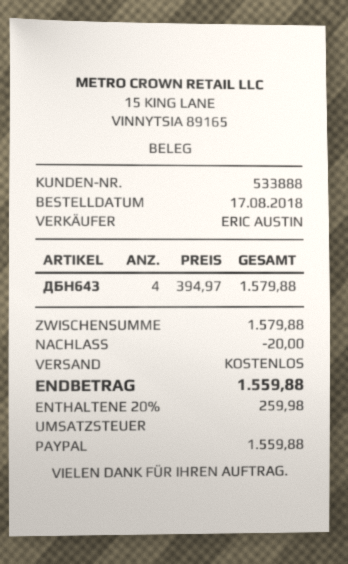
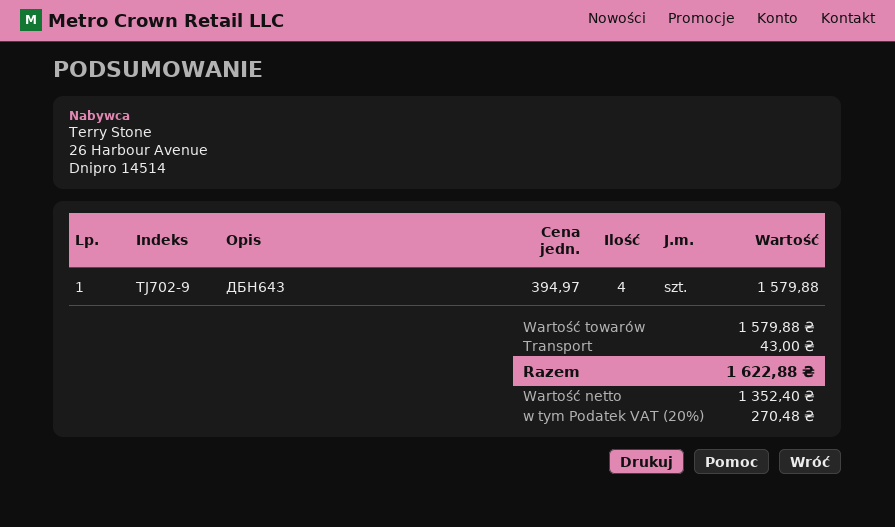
discount: 20.00 -> none
shipping: 0.00 -> 43.00
tax: 20% = 259.98 -> 20% = 270.48
total: 1559.88 -> 1622.88

